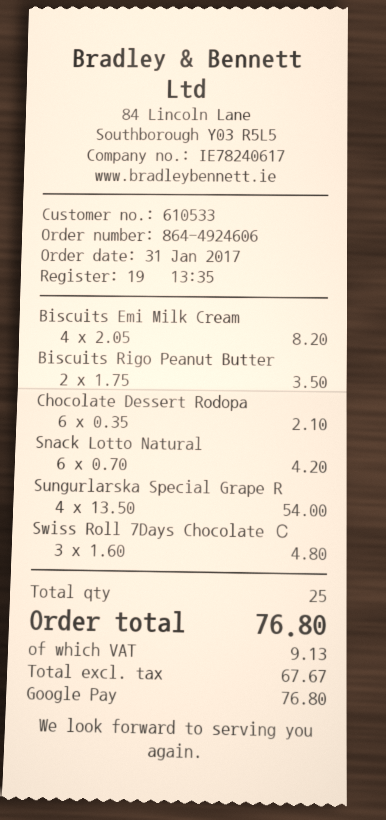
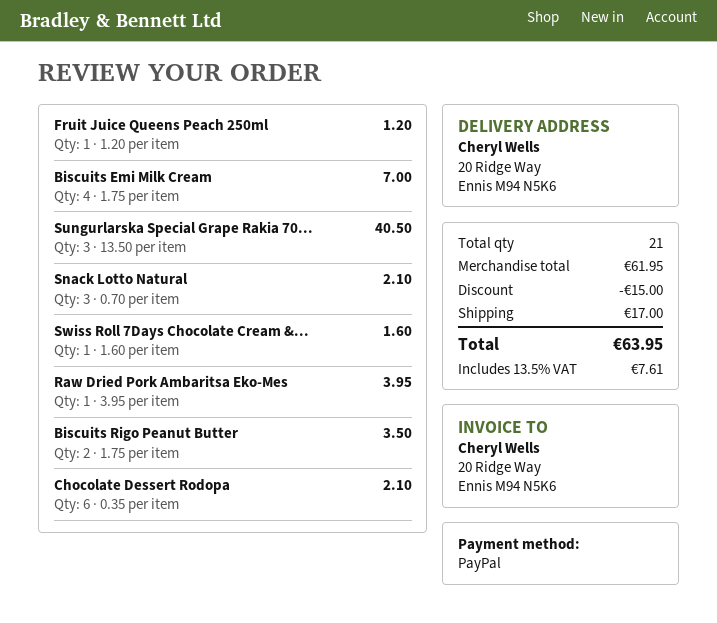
payment method: Google Pay -> PayPal
Biscuits Emi Milk Cream: 4 x 2.05 = 8.20 -> 4 x 1.75 = 7.00
Snack Lotto Natural: 6 x 0.70 = 4.20 -> 3 x 0.70 = 2.10
Sungurlarska Special Grape R: 4 x 13.50 = 54.00 -> 3 x 13.50 = 40.50
Swiss Roll 7Days Chocolate С: 3 x 1.60 = 4.80 -> 1 x 1.60 = 1.60
Fruit Juice Queens Peach 250ml: none -> 1 x 1.20 = 1.20
Raw Dried Pork Ambaritsa Eko-Mes: none -> 1 x 3.95 = 3.95
total quantity: 25 -> 21
discount: none -> 15.00
shipping: none -> 17.00
tax: 9.13 -> 7.61
total: 76.80 -> 63.95

